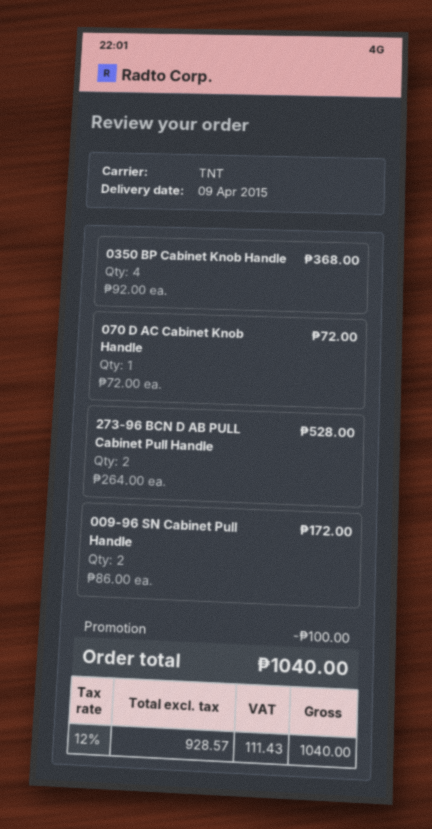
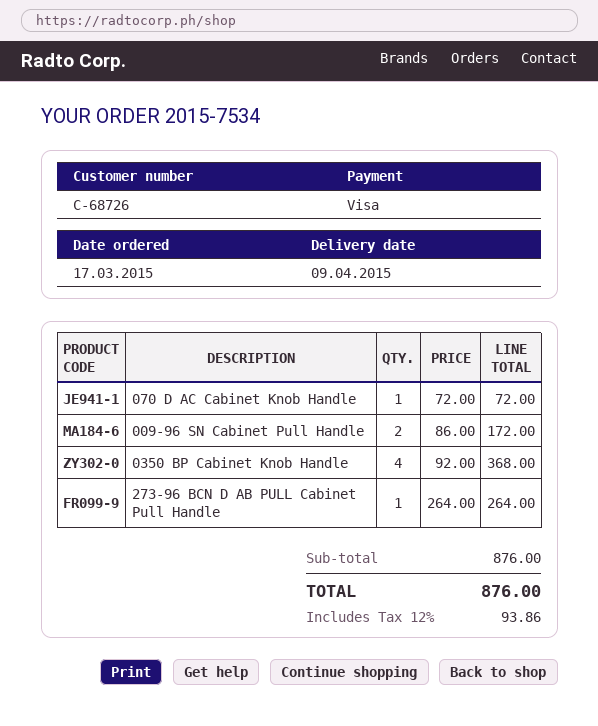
273-96 BCN D AB PULL Cabinet Pull Handle: 2 x 264.00 = 528.00 -> 1 x 264.00 = 264.00
discount: 100.00 -> none
tax: 12% = 111.43 -> 12% = 93.86
total: 1040.00 -> 876.00

